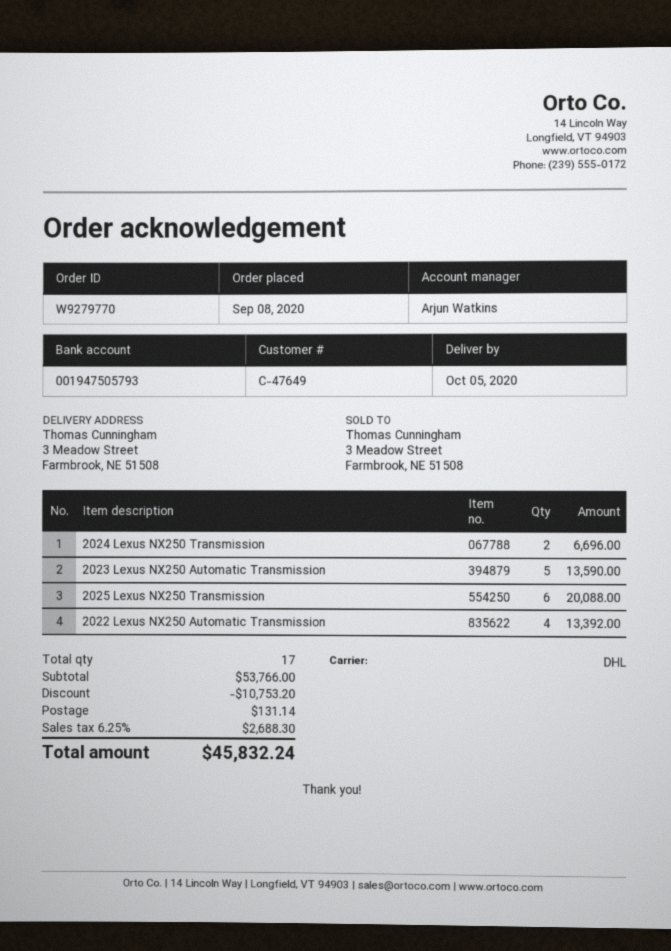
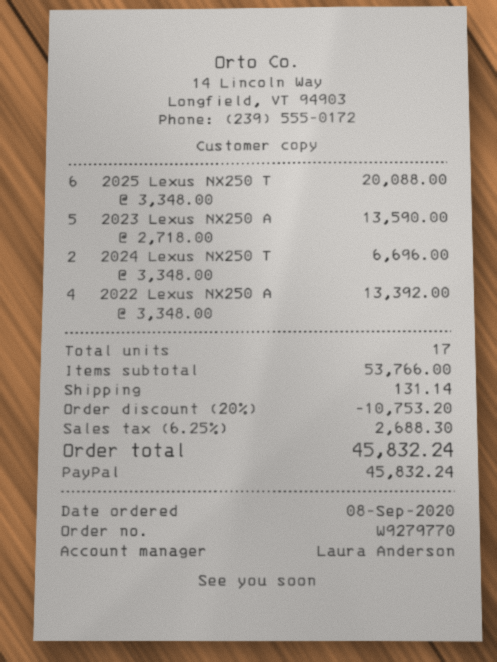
sales rep: Arjun Watkins -> Laura Anderson

